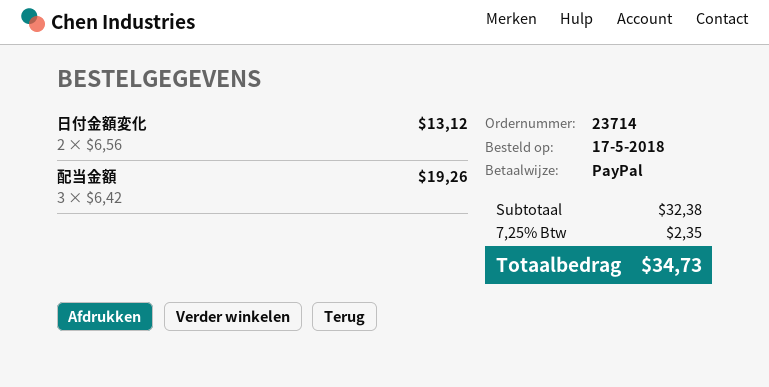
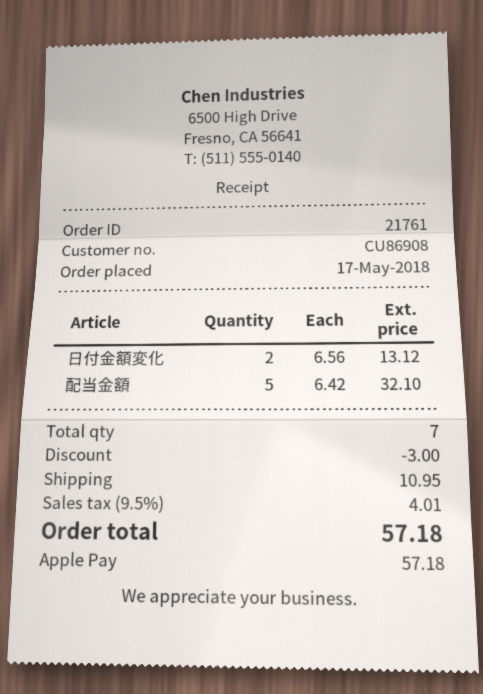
order number: 23714 -> 21761
payment method: PayPal -> Apple Pay
配当金額: 3 x 6.42 = 19.26 -> 5 x 6.42 = 32.10
discount: none -> 3.00
shipping: none -> 10.95
tax: 7.25% = 2.35 -> 9.5% = 4.01
total: 34.73 -> 57.18

